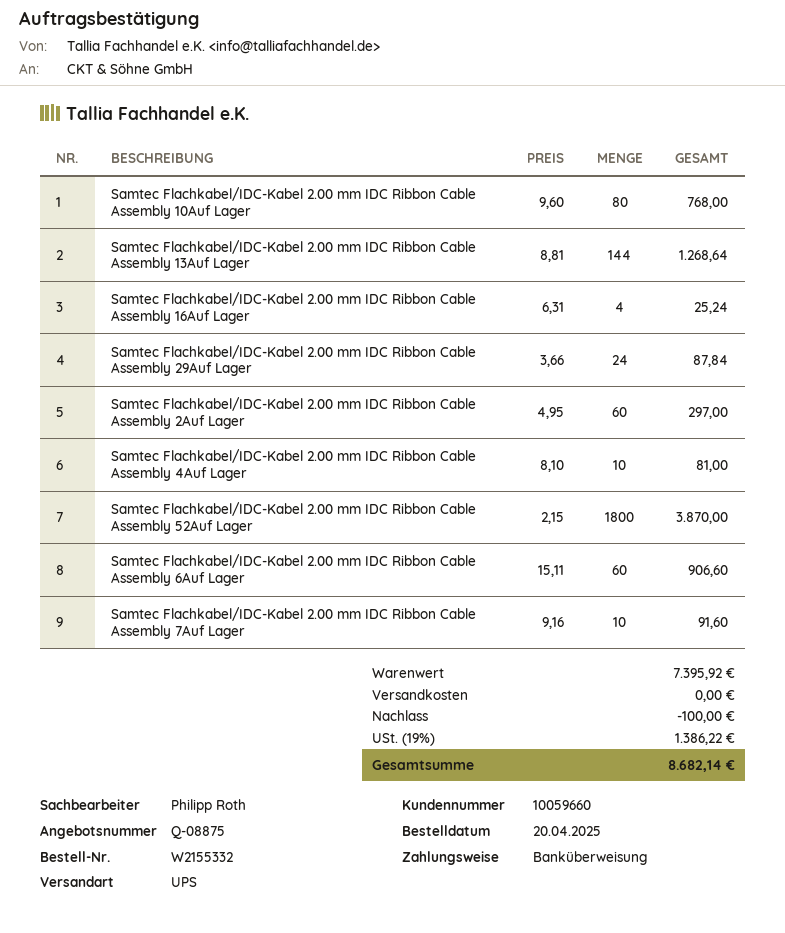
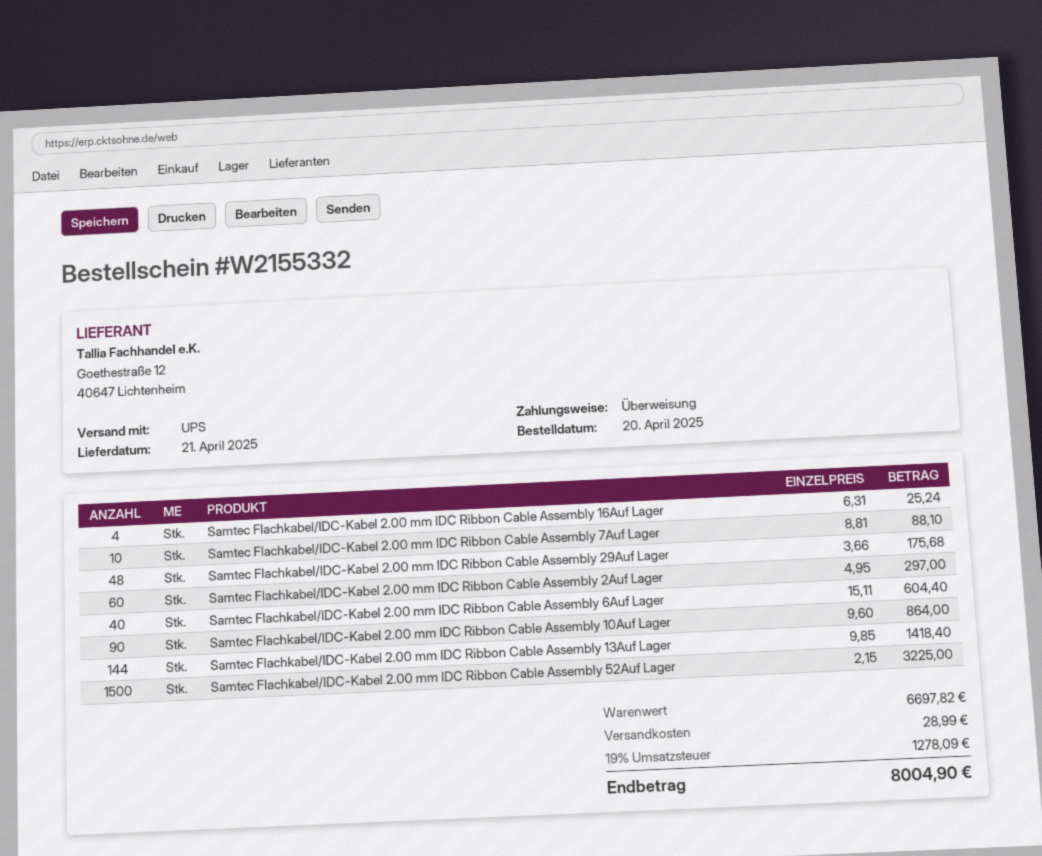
Samtec Flachkabel/IDC-Kabel 2.00 mm IDC Ribbon Cable Assembly 10Auf Lager: 80 x 9.60 = 768.00 -> 90 x 9.60 = 864.00
Samtec Flachkabel/IDC-Kabel 2.00 mm IDC Ribbon Cable Assembly 13Auf Lager: 144 x 8.81 = 1268.64 -> 144 x 9.85 = 1418.40
Samtec Flachkabel/IDC-Kabel 2.00 mm IDC Ribbon Cable Assembly 29Auf Lager: 24 x 3.66 = 87.84 -> 48 x 3.66 = 175.68
Samtec Flachkabel/IDC-Kabel 2.00 mm IDC Ribbon Cable Assembly 4Auf Lager: 10 x 8.10 = 81.00 -> none
Samtec Flachkabel/IDC-Kabel 2.00 mm IDC Ribbon Cable Assembly 52Auf Lager: 1800 x 2.15 = 3870.00 -> 1500 x 2.15 = 3225.00
Samtec Flachkabel/IDC-Kabel 2.00 mm IDC Ribbon Cable Assembly 6Auf Lager: 60 x 15.11 = 906.60 -> 40 x 15.11 = 604.40
Samtec Flachkabel/IDC-Kabel 2.00 mm IDC Ribbon Cable Assembly 7Auf Lager: 10 x 9.16 = 91.60 -> 10 x 8.81 = 88.10
subtotal: 7395.92 -> 6697.82
discount: 100.00 -> none
shipping: 0.00 -> 28.99
tax: 19% = 1386.22 -> 19% = 1278.09
total: 8682.14 -> 8004.90

